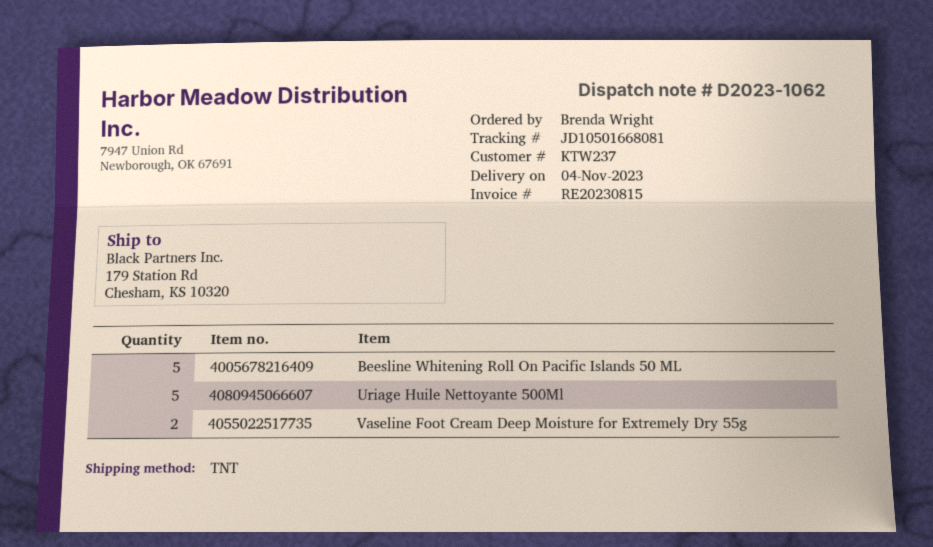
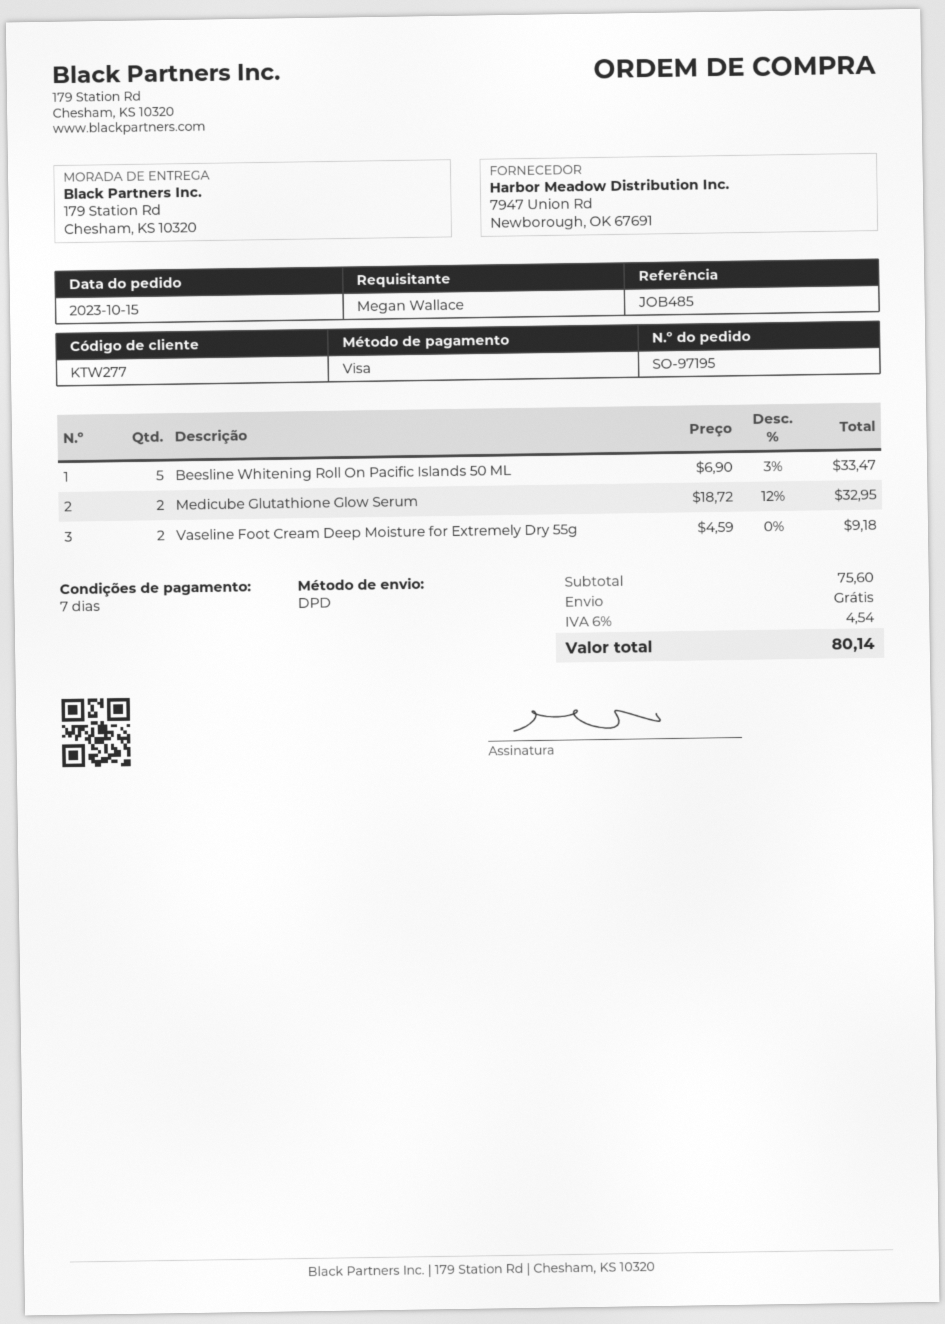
customer number: KTW237 -> KTW277
ordered by: Brenda Wright -> Megan Wallace
shipping method: TNT -> DPD
Uriage Huile Nettoyante 500Ml: 5 -> none
Medicube Glutathione Glow Serum: none -> 2

